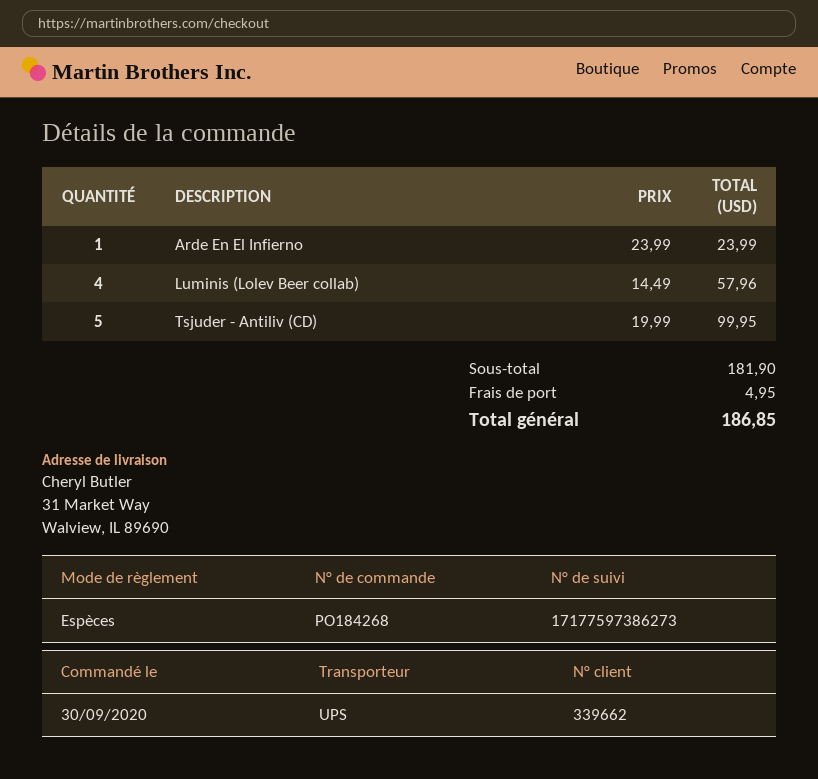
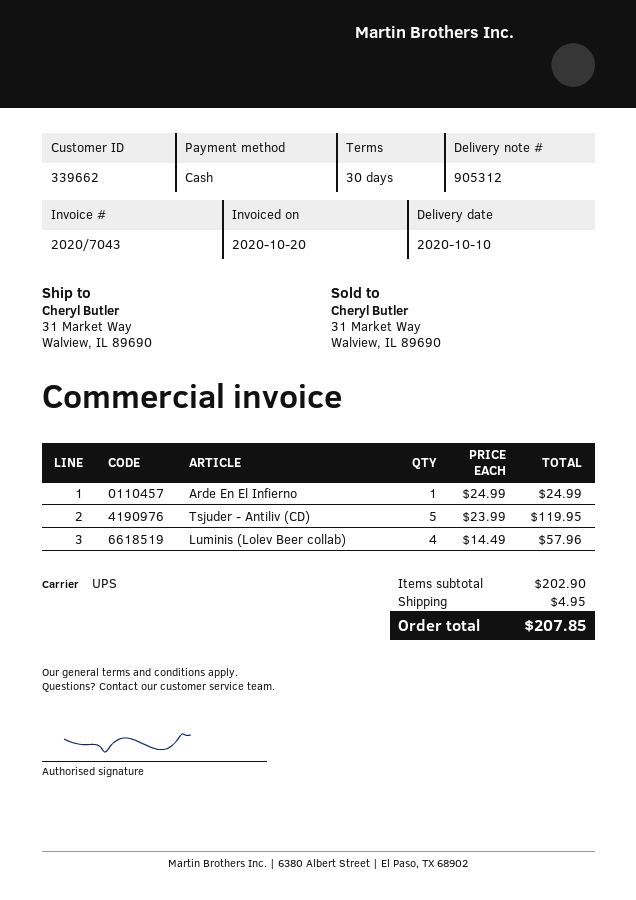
Arde En El Infierno: 1 x 23.99 = 23.99 -> 1 x 24.99 = 24.99
Tsjuder - Antiliv (CD): 5 x 19.99 = 99.95 -> 5 x 23.99 = 119.95
subtotal: 181.90 -> 202.90
total: 186.85 -> 207.85

